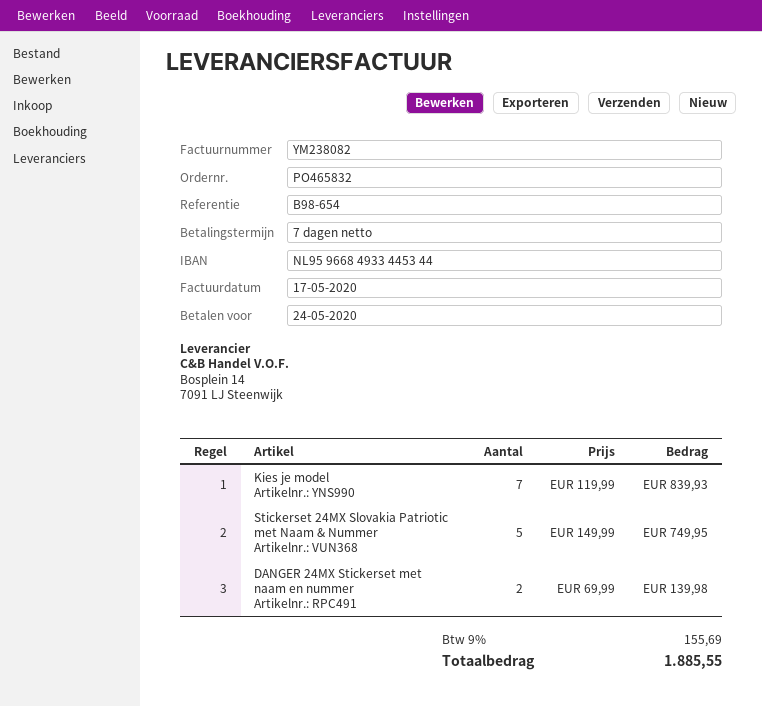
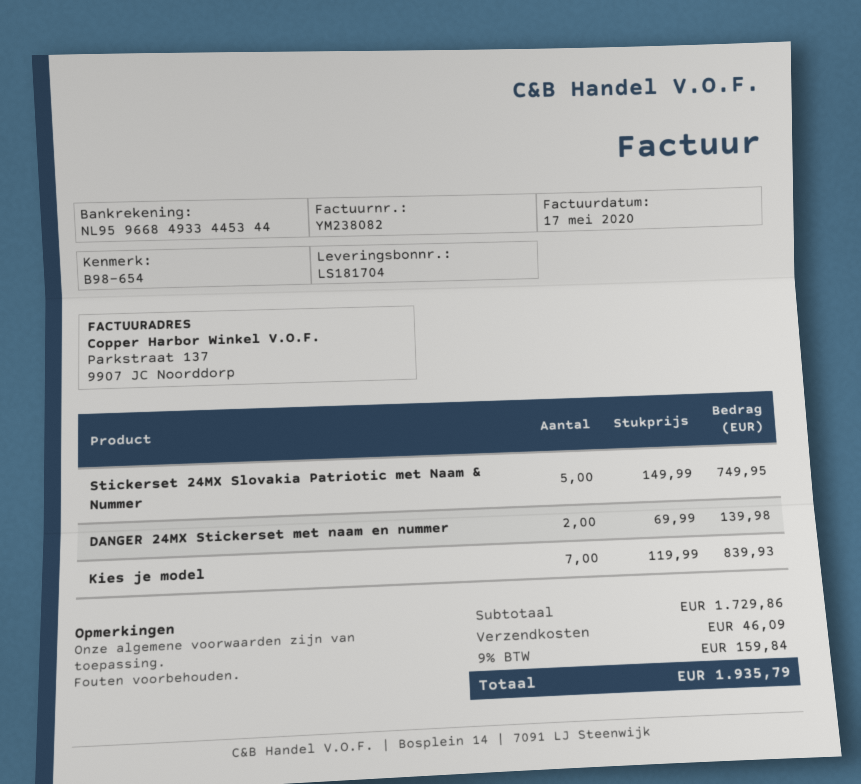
shipping: none -> 46.09
tax: 9% = 155.69 -> 9% = 159.84
total: 1885.55 -> 1935.79

